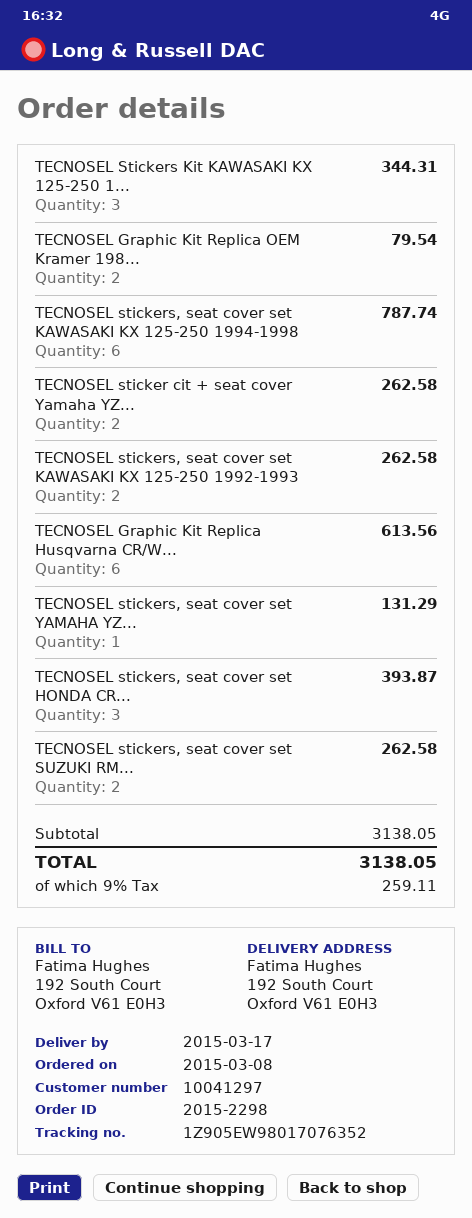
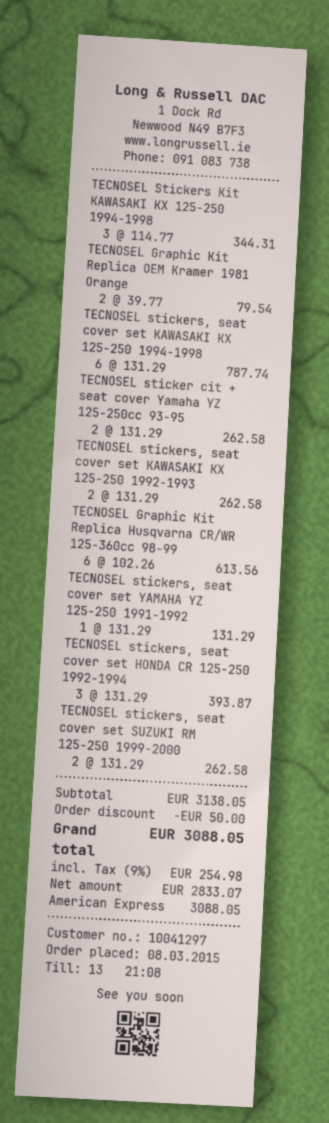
discount: none -> 50.00
tax: 9% = 259.11 -> 9% = 254.98
total: 3138.05 -> 3088.05

